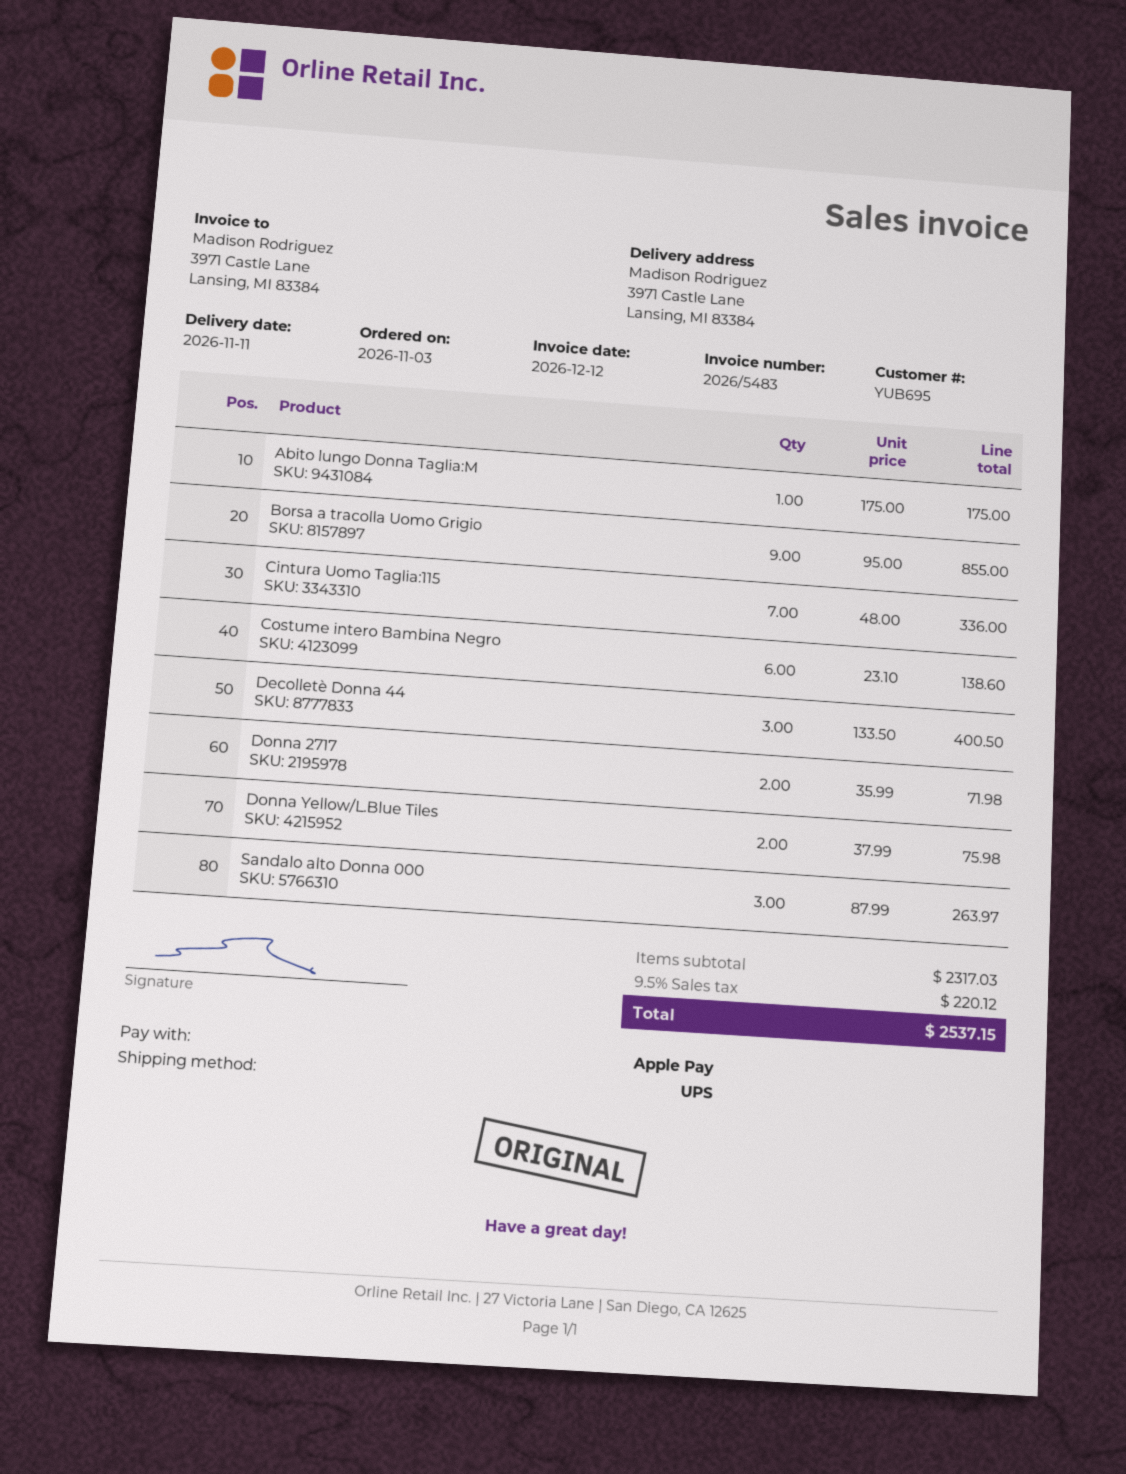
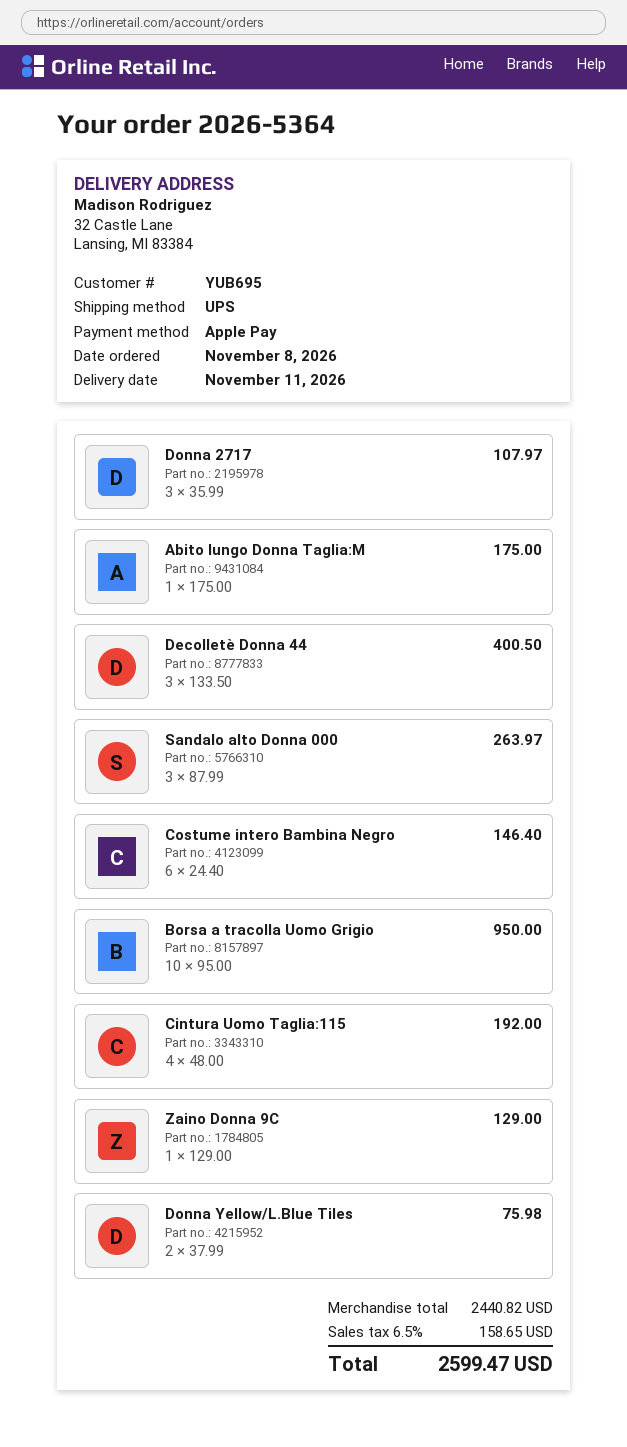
order date: 2026-11-03 -> 2026-11-08
ship to: 3971 Castle Lane, Lansing, MI 83384 -> 32 Castle Lane, Lansing, MI 83384
Borsa a tracolla Uomo Grigio: 9 x 95.00 = 855.00 -> 10 x 95.00 = 950.00
Cintura Uomo Taglia:115: 7 x 48.00 = 336.00 -> 4 x 48.00 = 192.00
Costume intero Bambina Negro: 6 x 23.10 = 138.60 -> 6 x 24.40 = 146.40
Donna 2717: 2 x 35.99 = 71.98 -> 3 x 35.99 = 107.97
Zaino Donna 9C: none -> 1 x 129.00 = 129.00
subtotal: 2317.03 -> 2440.82
tax: 9.5% = 220.12 -> 6.5% = 158.65
total: 2537.15 -> 2599.47

